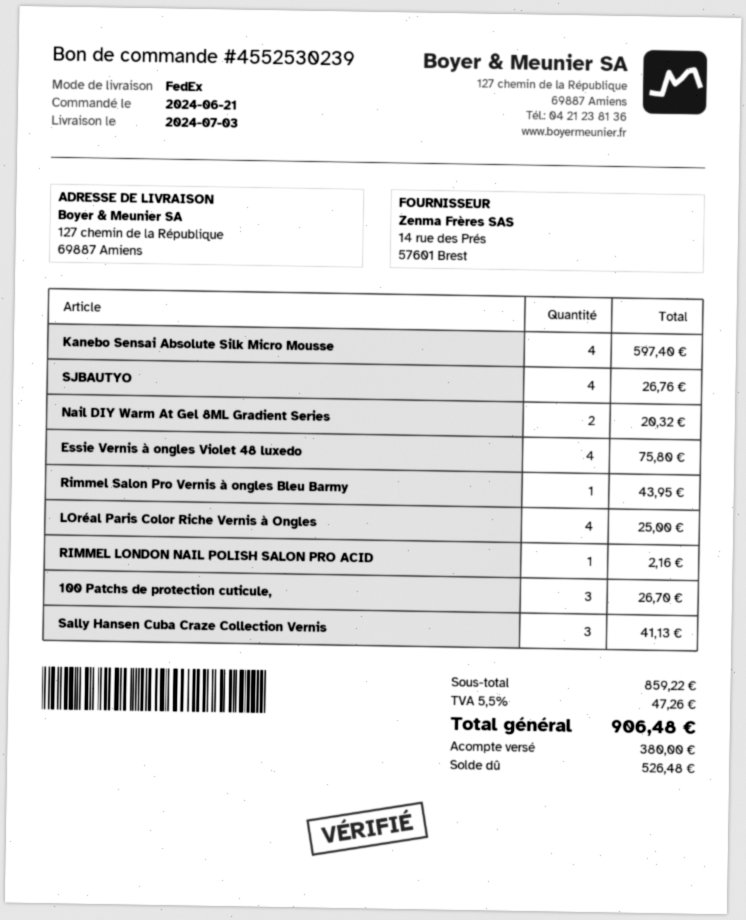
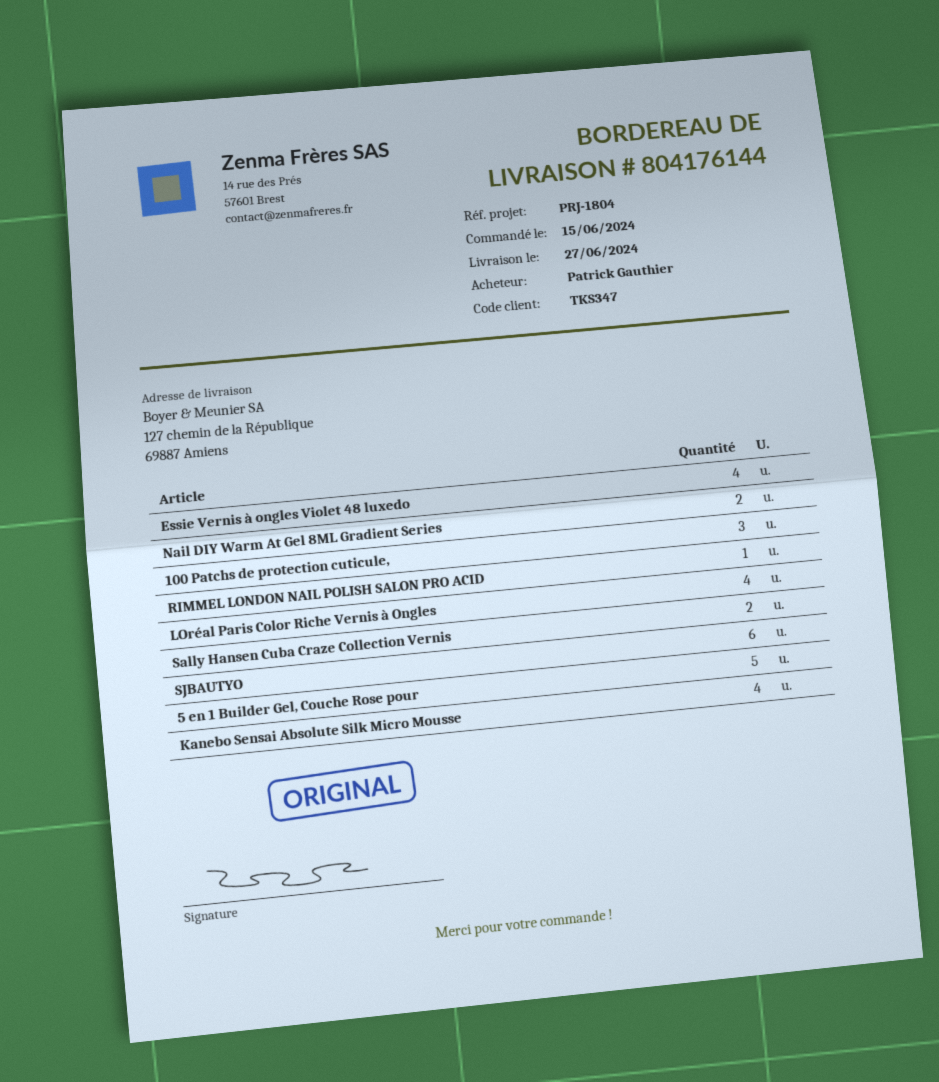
order date: 2024-06-21 -> 2024-06-15
delivery date: 2024-07-03 -> 2024-06-27
SJBAUTYO: 4 -> 6
Rimmel Salon Pro Vernis à ongles Bleu Barmy: 1 -> none
Sally Hansen Cuba Craze Collection Vernis: 3 -> 2
5 en 1 Builder Gel, Couche Rose pour: none -> 5

